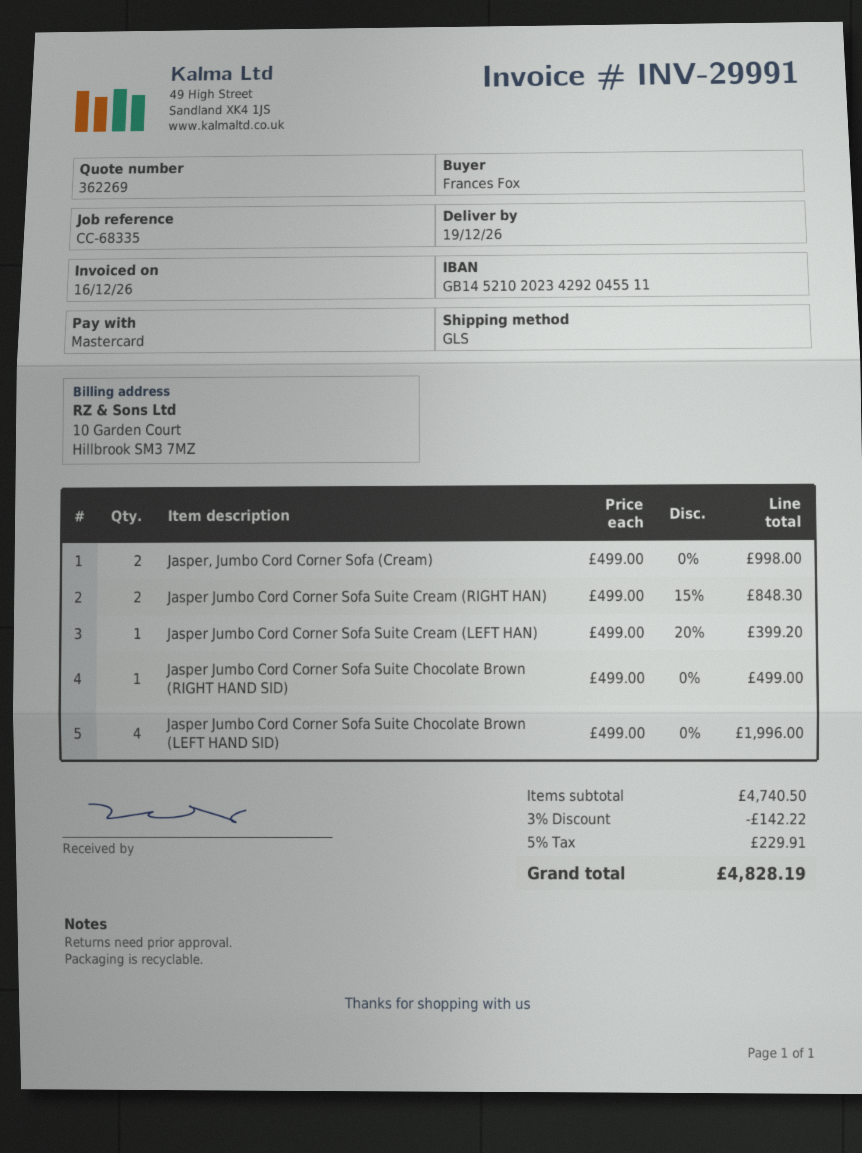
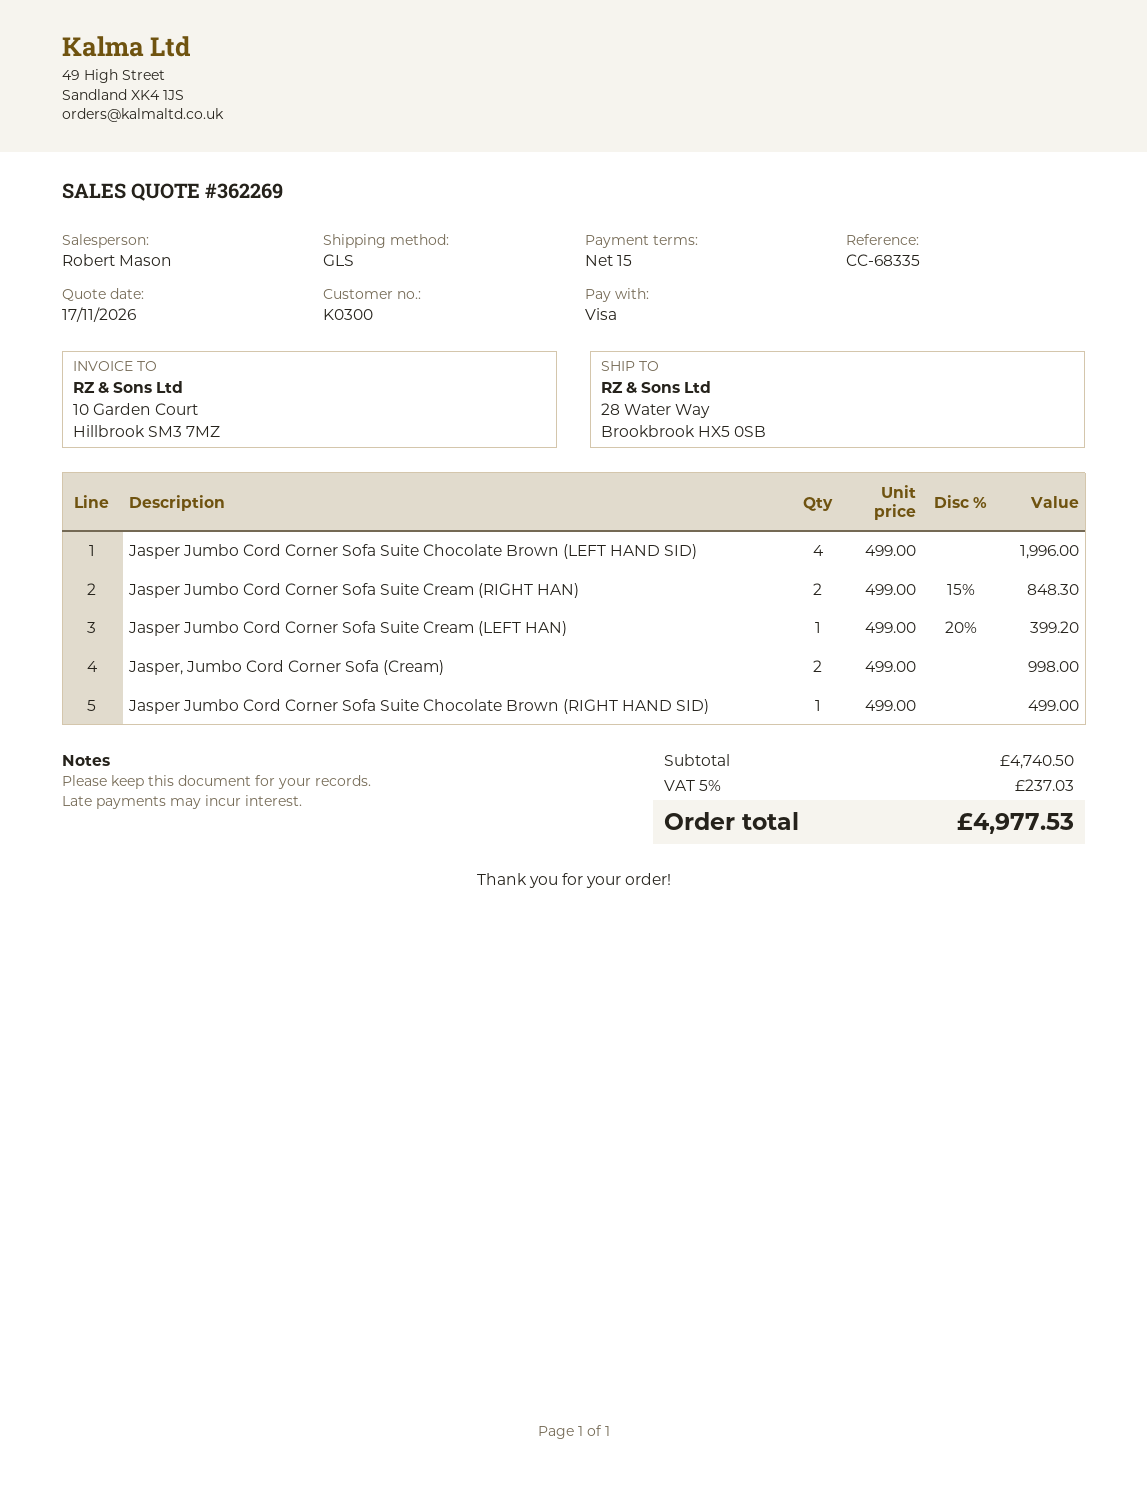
payment method: Mastercard -> Visa
discount: 3% = 142.22 -> none
tax: 5% = 229.91 -> 5% = 237.03
total: 4828.19 -> 4977.53

